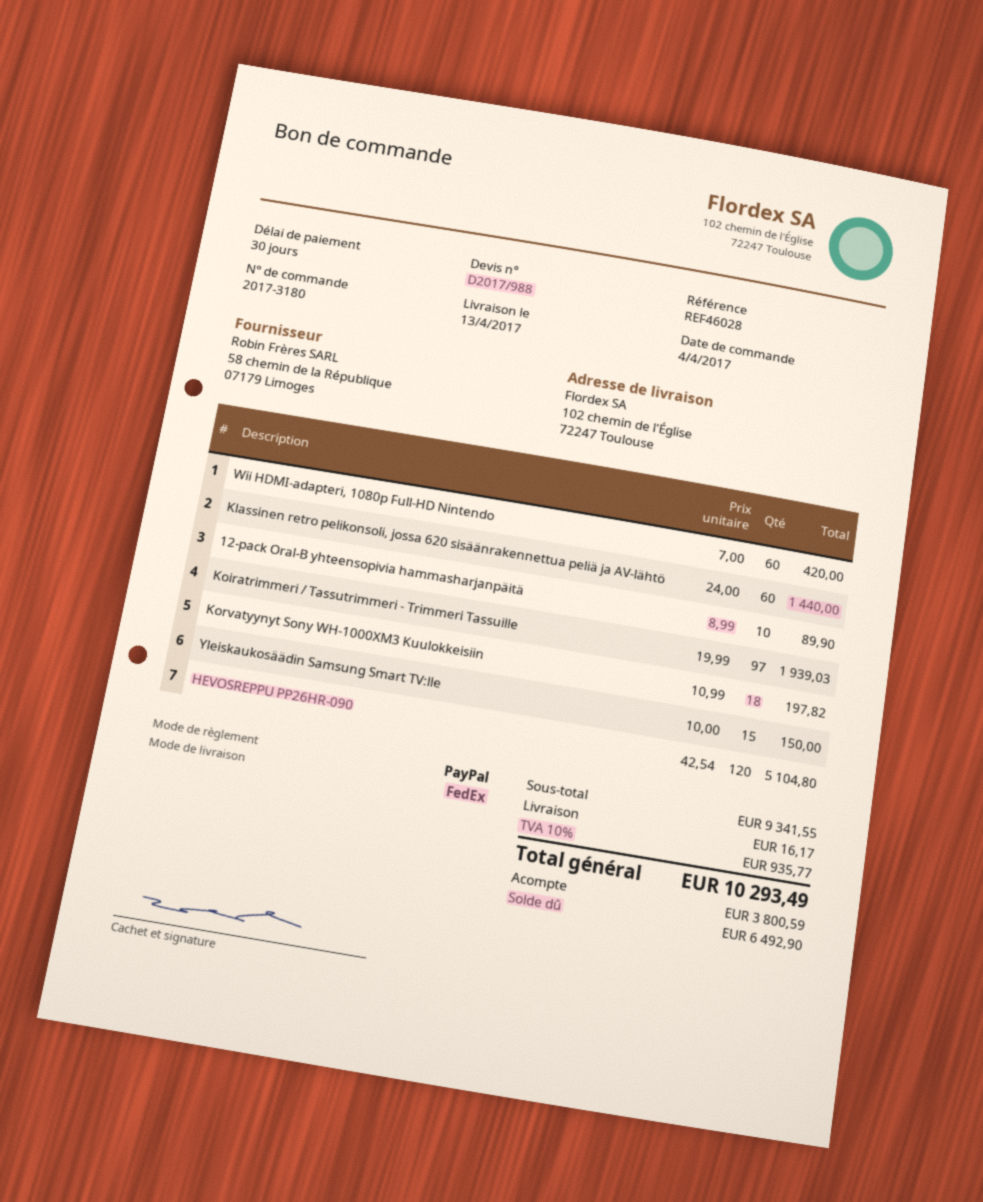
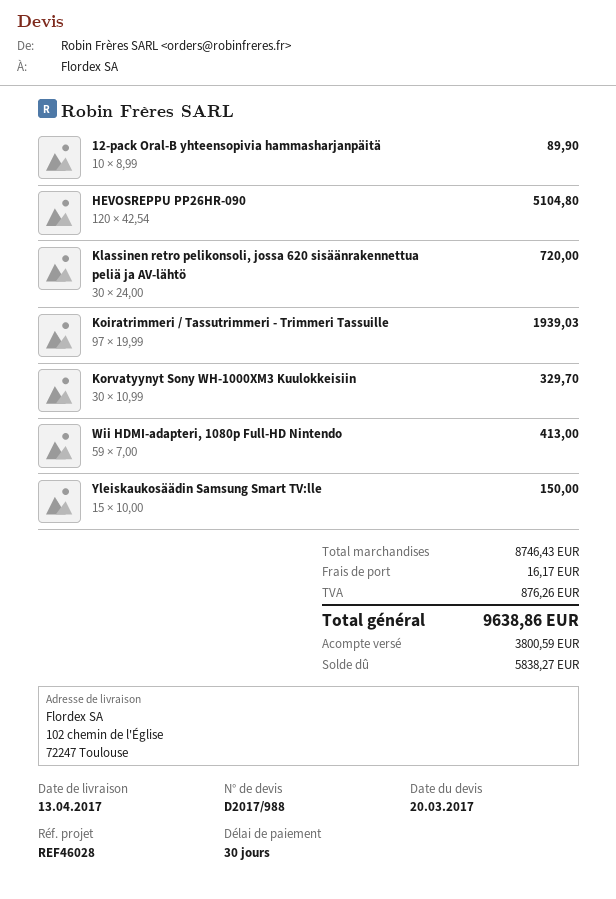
Wii HDMI-adapteri, 1080p Full-HD Nintendo: 60 x 7.00 = 420.00 -> 59 x 7.00 = 413.00
Klassinen retro pelikonsoli, jossa 620 sisäänrakennettua peliä ja AV-lähtö: 60 x 24.00 = 1440.00 -> 30 x 24.00 = 720.00
Korvatyynyt Sony WH-1000XM3 Kuulokkeisiin: 18 x 10.99 = 197.82 -> 30 x 10.99 = 329.70
subtotal: 9341.55 -> 8746.43
tax: 935.77 -> 876.26
total: 10293.49 -> 9638.86
balance: 6492.90 -> 5838.27

